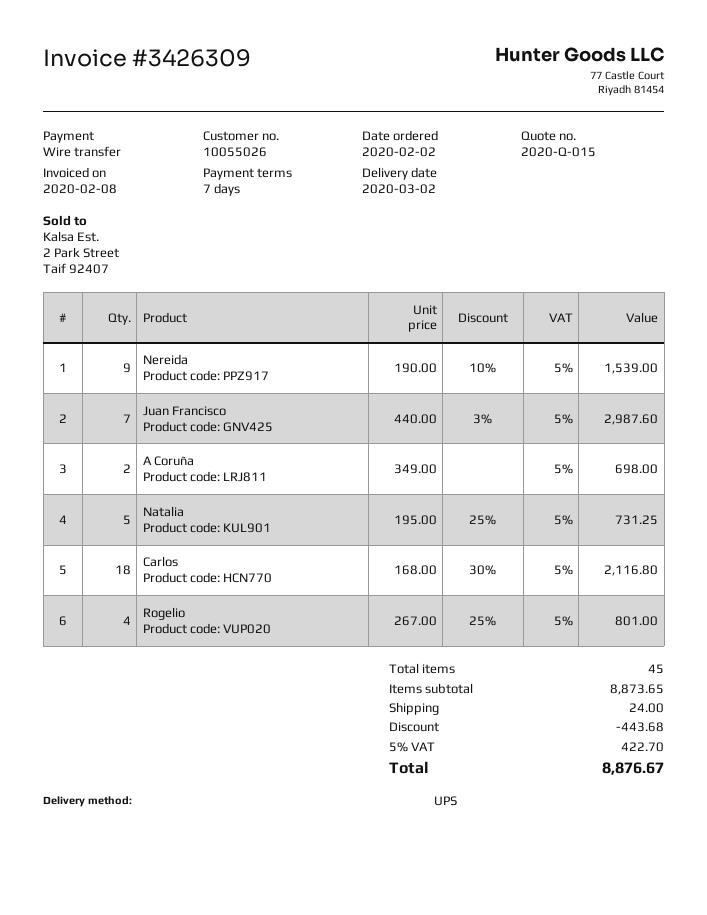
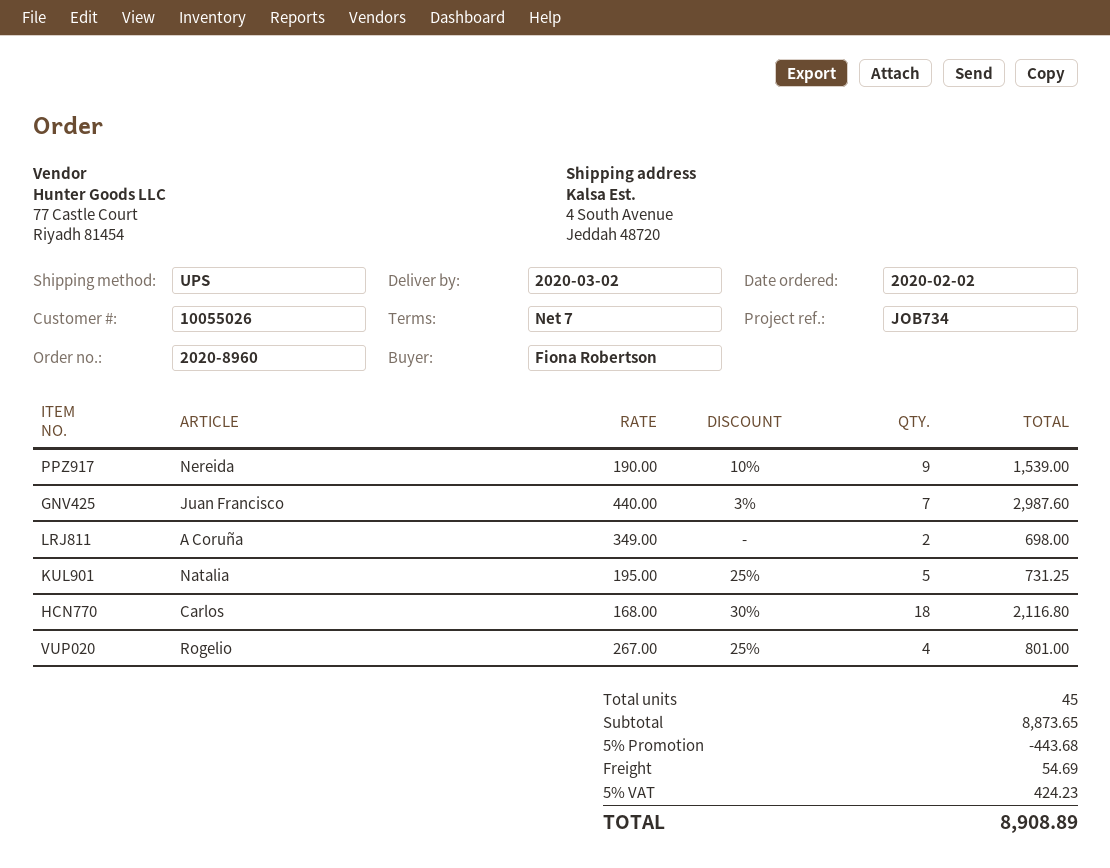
shipping: 24.00 -> 54.69
tax: 5% = 422.70 -> 5% = 424.23
total: 8876.67 -> 8908.89

